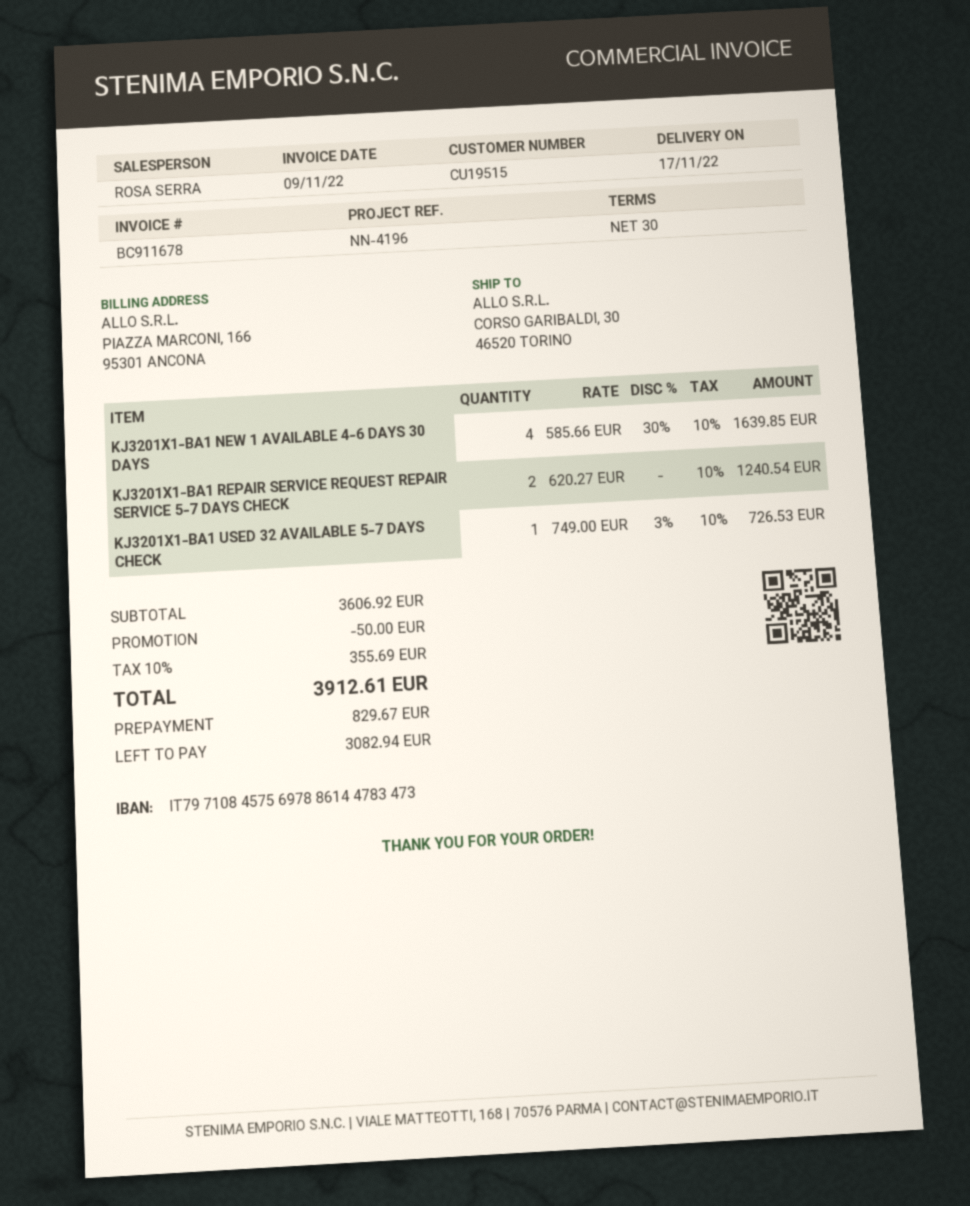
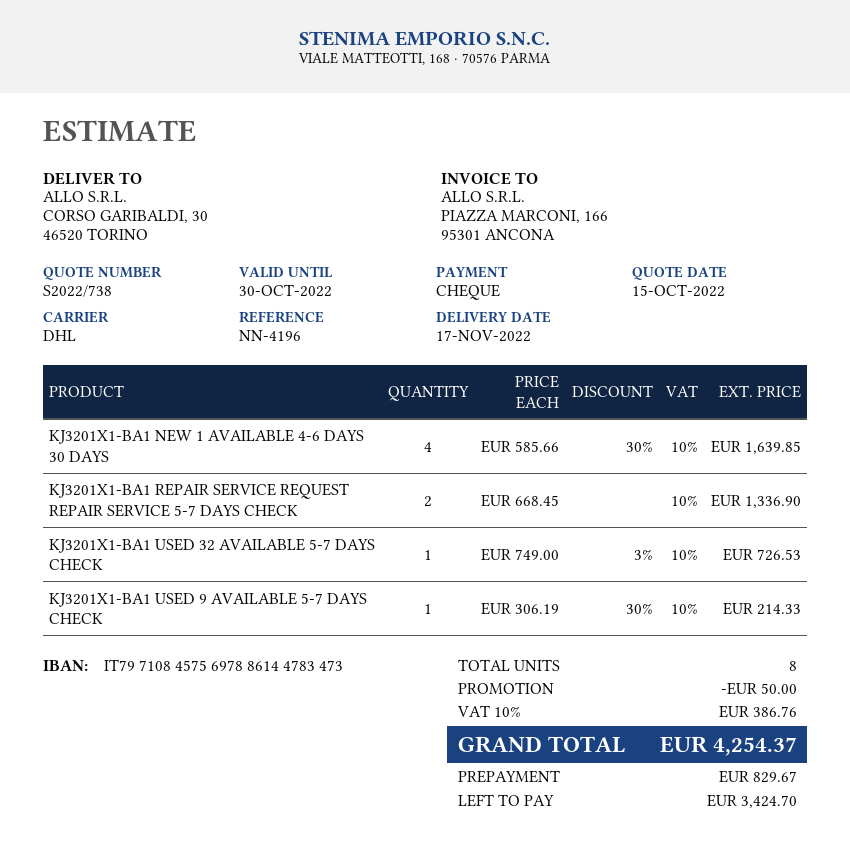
KJ3201X1-BA1 REPAIR SERVICE REQUEST REPAIR SERVICE 5-7 DAYS CHECK: 2 x 620.27 = 1240.54 -> 2 x 668.45 = 1336.90
KJ3201X1-BA1 USED 9 AVAILABLE 5-7 DAYS CHECK: none -> 1 x 306.19 - 30% = 214.33
tax: 10% = 355.69 -> 10% = 386.76
total: 3912.61 -> 4254.37
balance: 3082.94 -> 3424.70

